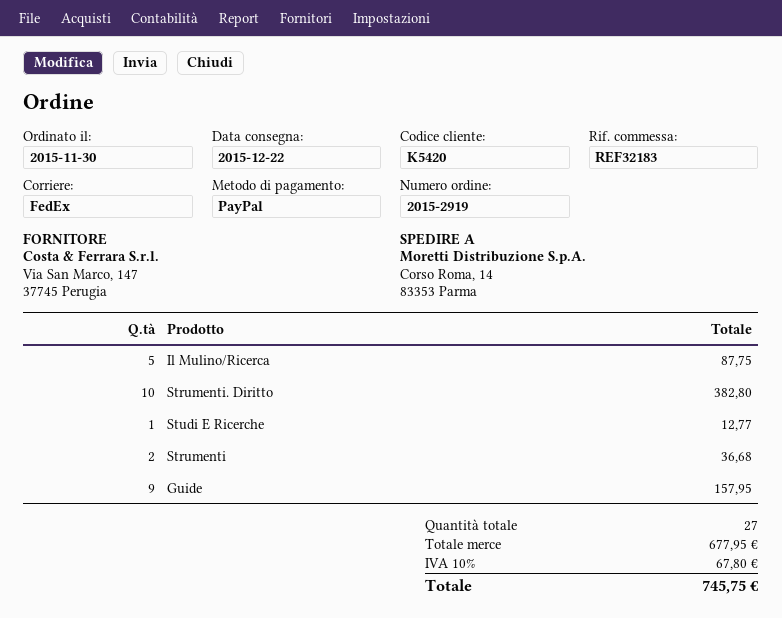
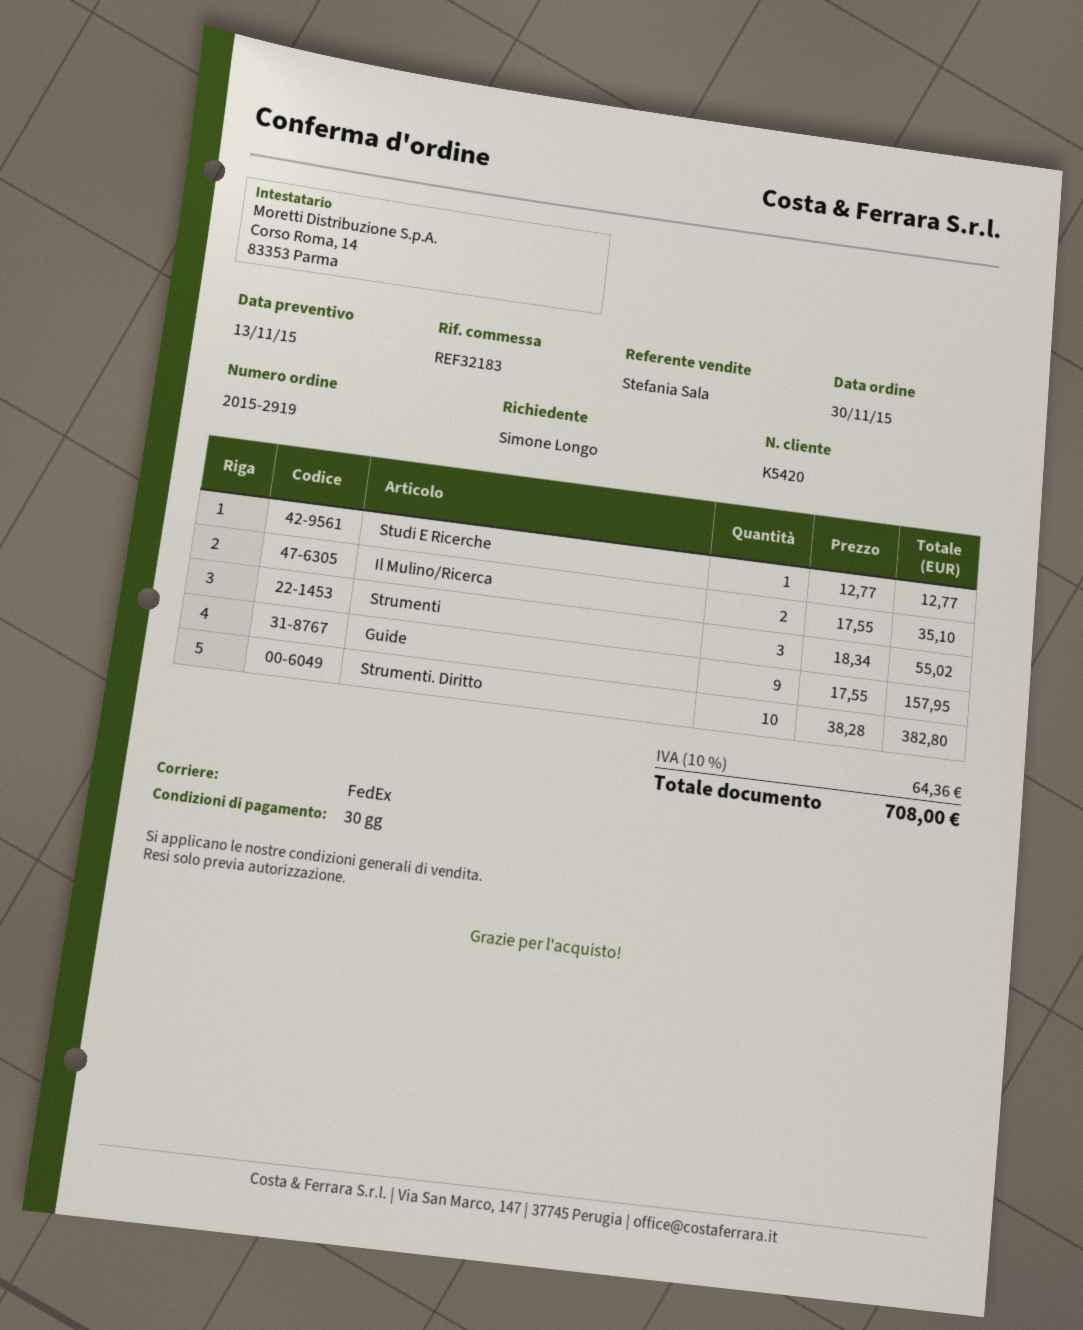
Il Mulino/Ricerca: 5 for 87.75 -> 2 for 35.10
Strumenti: 2 for 36.68 -> 3 for 55.02
tax: 10% = 67.80 -> 10% = 64.36
total: 745.75 -> 708.00

